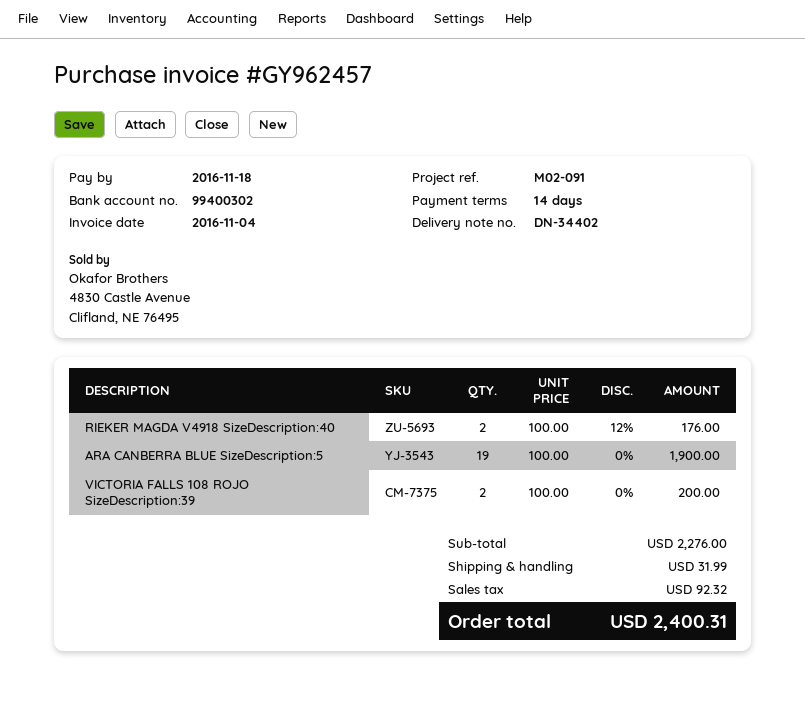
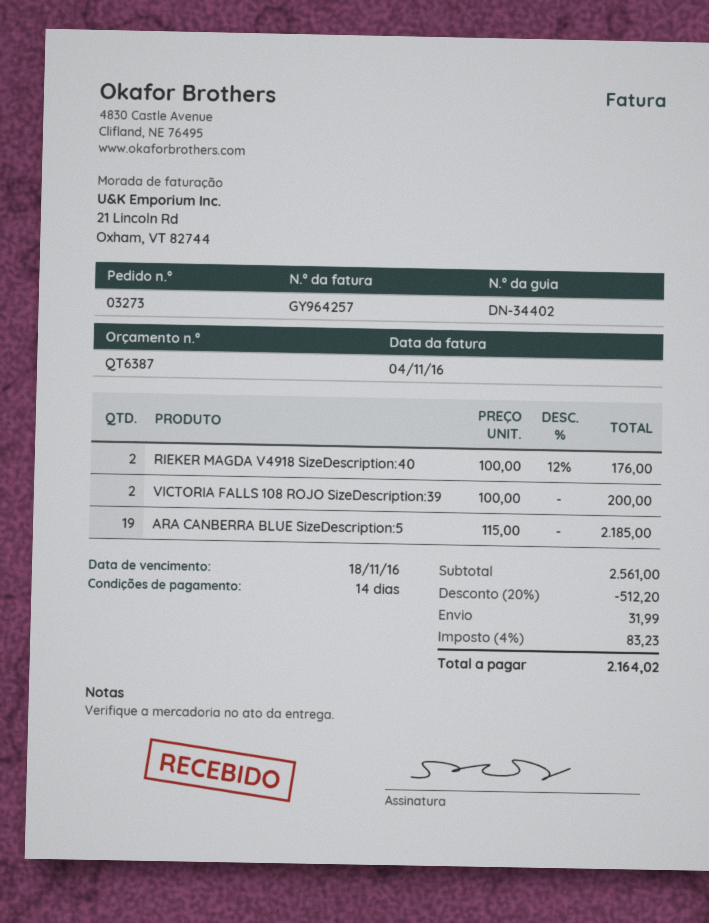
invoice number: GY962457 -> GY964257
ARA CANBERRA BLUE SizeDescription:5: 19 x 100.00 = 1900.00 -> 19 x 115.00 = 2185.00
subtotal: 2276.00 -> 2561.00
discount: none -> 20% = 512.20
tax: 92.32 -> 83.23
total: 2400.31 -> 2164.02

